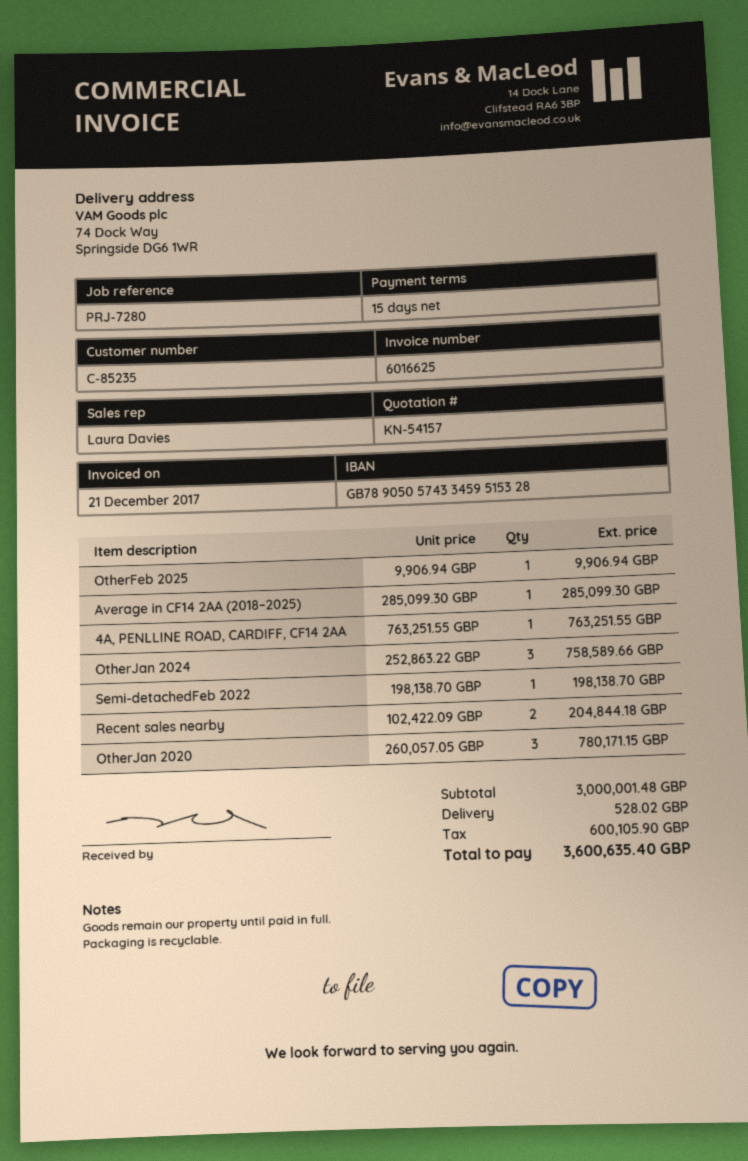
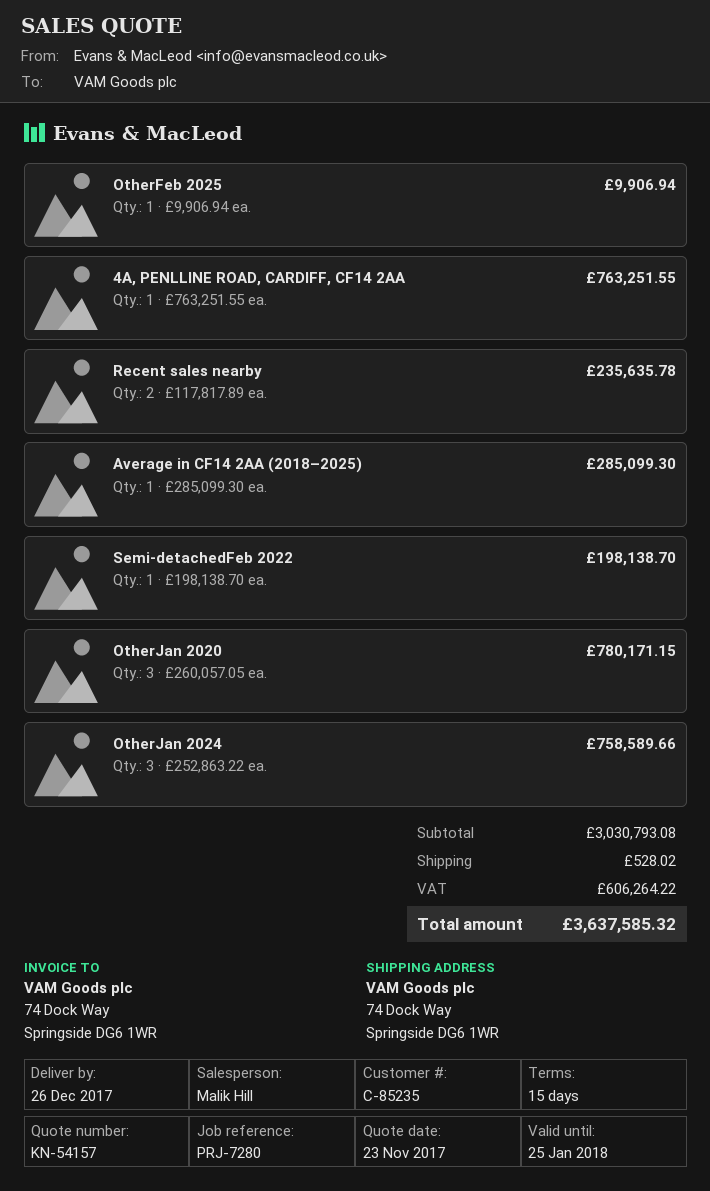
sales rep: Laura Davies -> Malik Hill
Recent sales nearby: 2 x 102422.09 = 204844.18 -> 2 x 117817.89 = 235635.78
subtotal: 3000001.48 -> 3030793.08
tax: 600105.90 -> 606264.22
total: 3600635.40 -> 3637585.32

